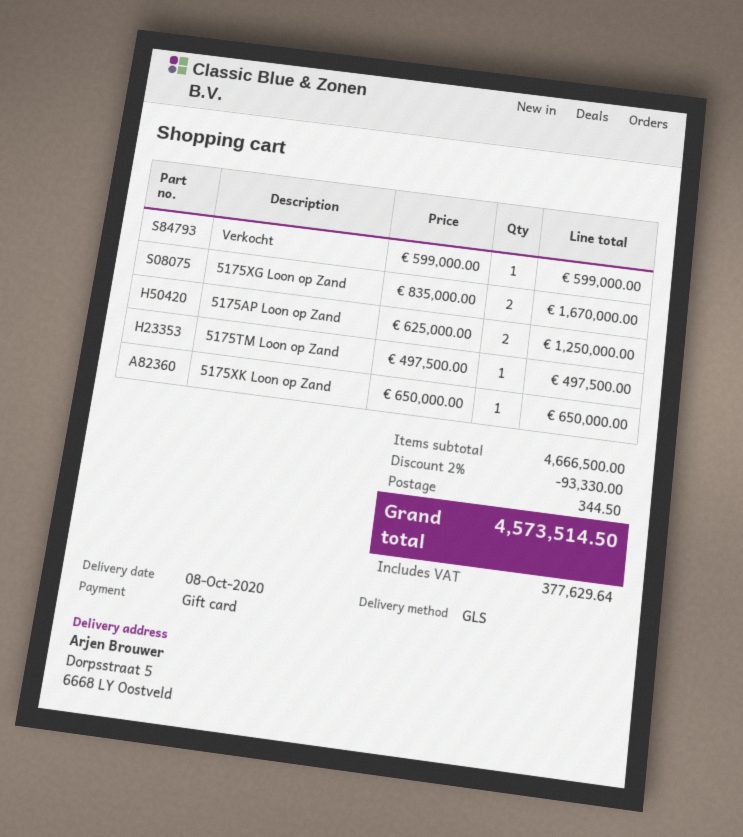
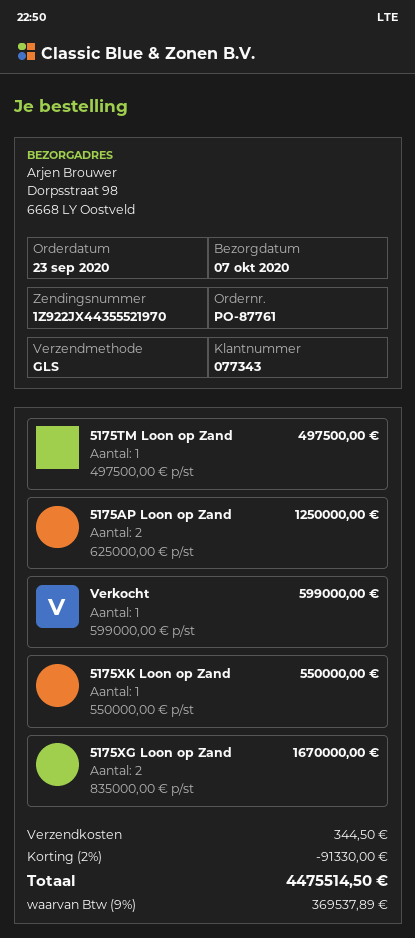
delivery date: 2020-10-08 -> 2020-10-07
ship to: Dorpsstraat 5, 6668 LY Oostveld -> Dorpsstraat 98, 6668 LY Oostveld
5175XK Loon op Zand: 1 x 650000.00 = 650000.00 -> 1 x 550000.00 = 550000.00
discount: 2% = 93330.00 -> 2% = 91330.00
tax: 377629.64 -> 369537.89
total: 4573514.50 -> 4475514.50

